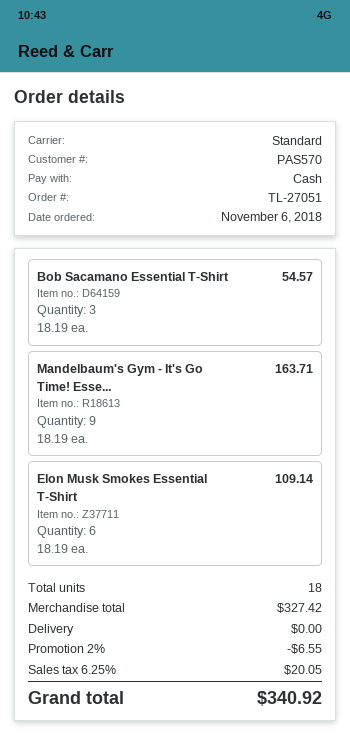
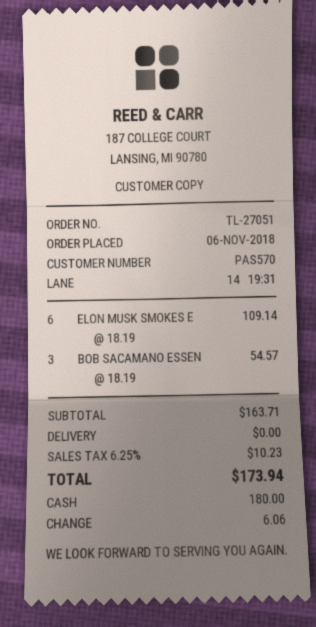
Mandelbaum's Gym - It's Go Time! Esse...: 9 x 18.19 = 163.71 -> none
subtotal: 327.42 -> 163.71
discount: 2% = 6.55 -> none
tax: 6.25% = 20.05 -> 6.25% = 10.23
total: 340.92 -> 173.94

